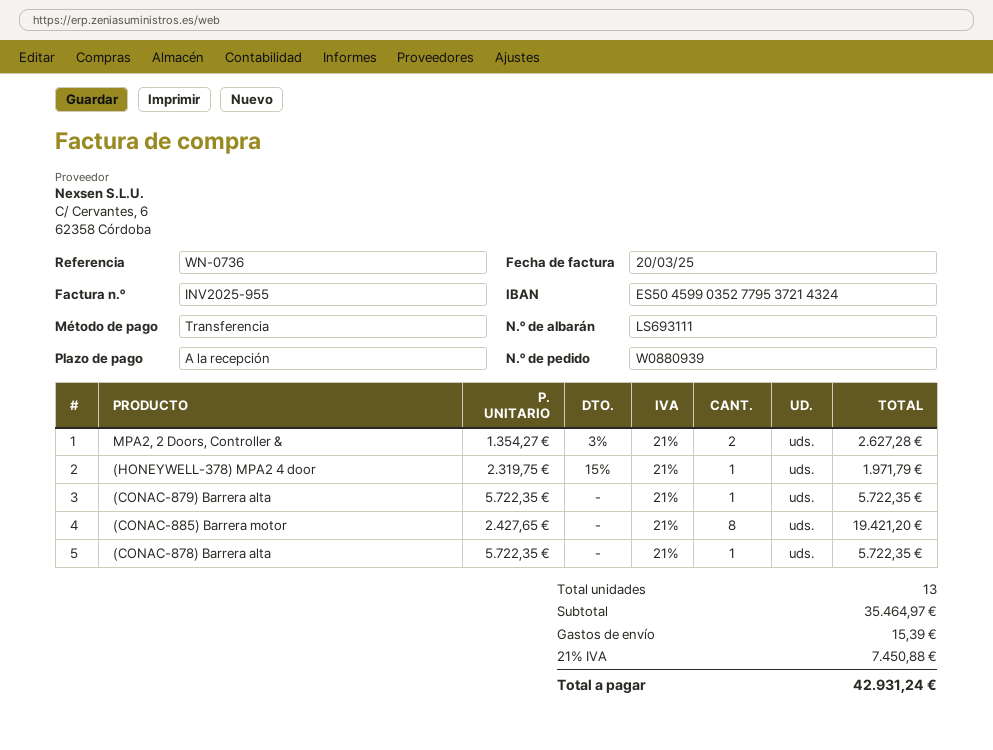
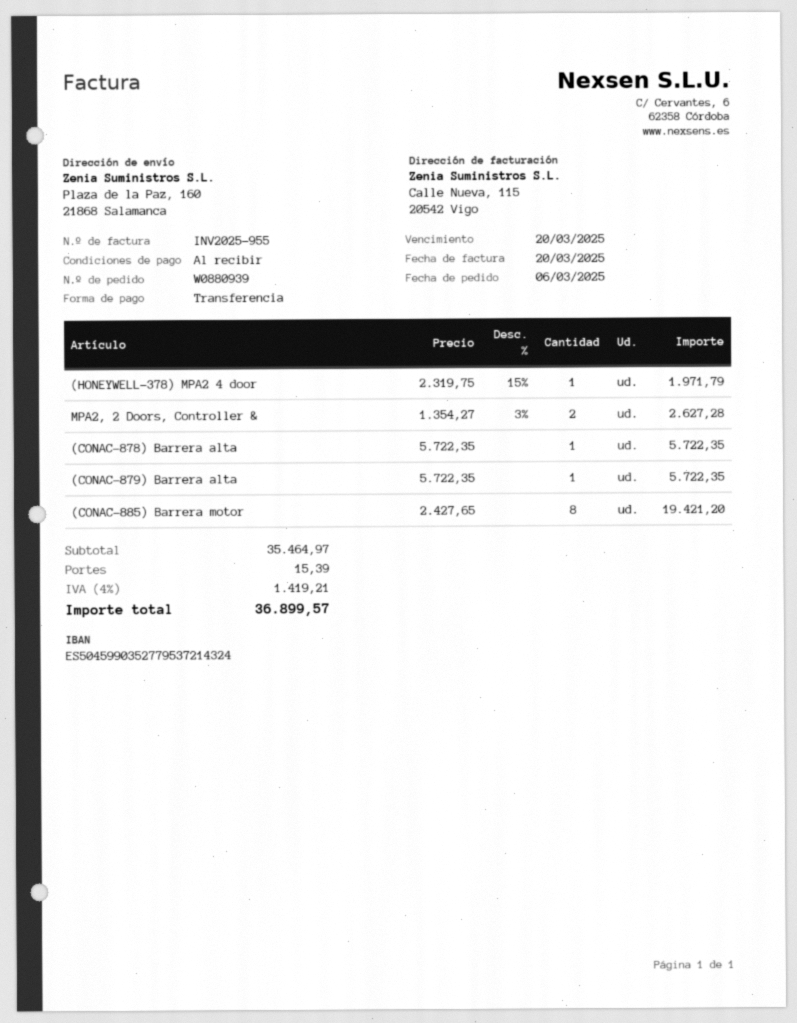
tax: 21% = 7450.88 -> 4% = 1419.21
total: 42931.24 -> 36899.57

